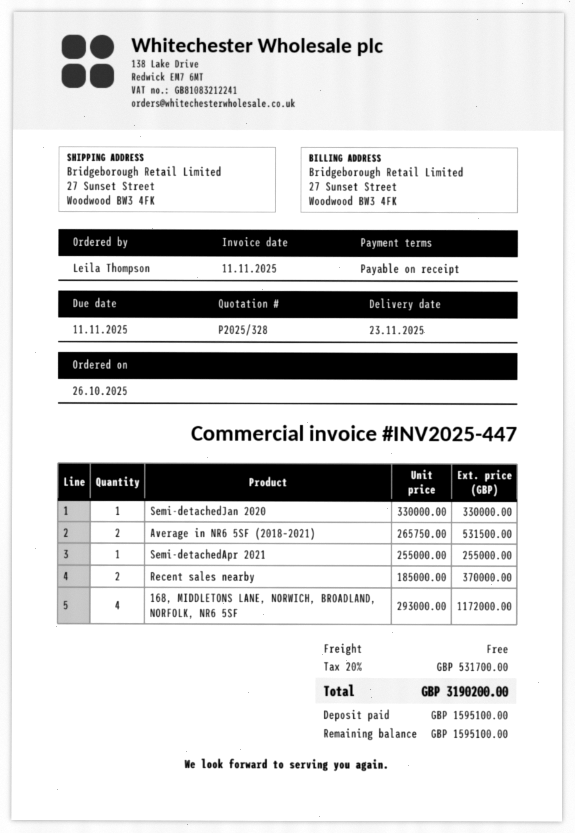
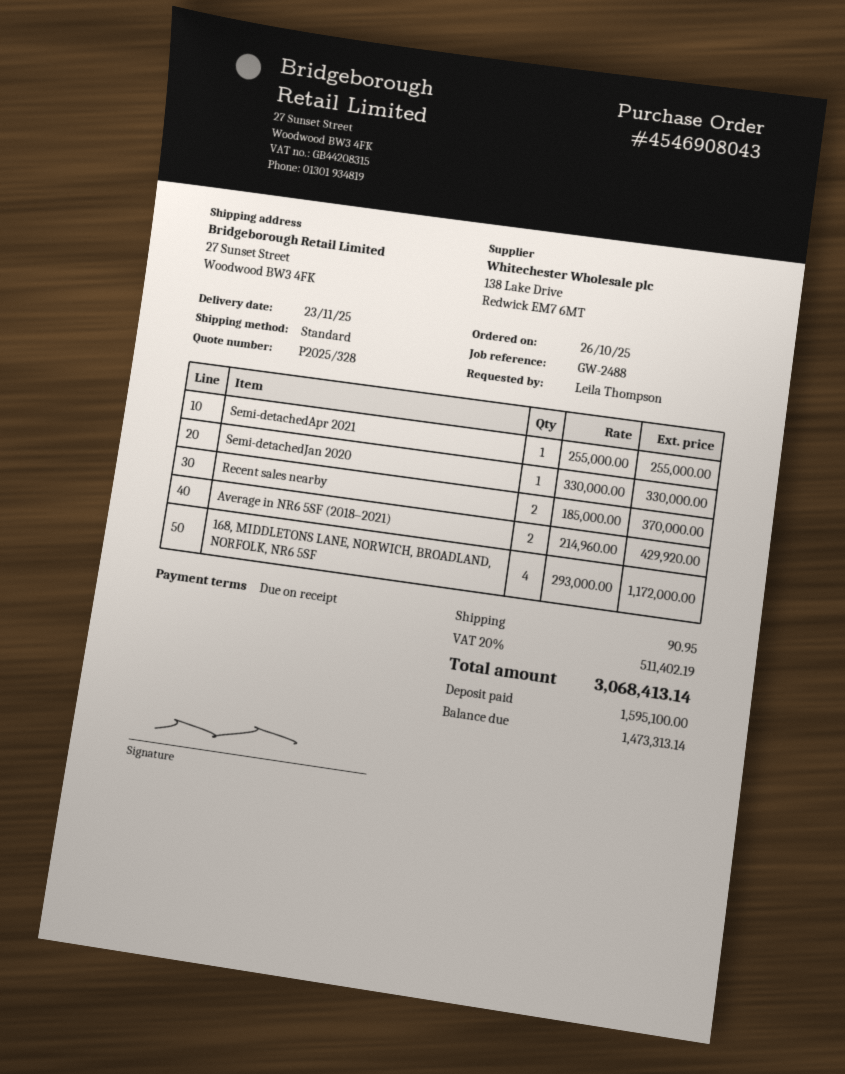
Average in NR6 5SF (2018–2021): 2 x 265750.00 = 531500.00 -> 2 x 214960.00 = 429920.00
shipping: 0.00 -> 90.95
tax: 20% = 531700.00 -> 20% = 511402.19
total: 3190200.00 -> 3068413.14
balance: 1595100.00 -> 1473313.14

